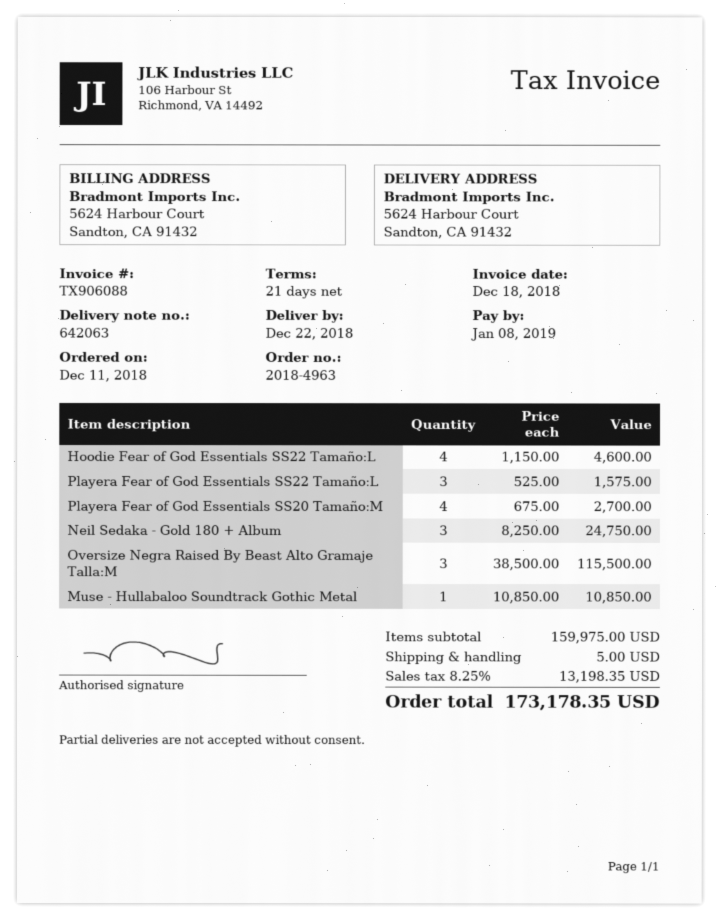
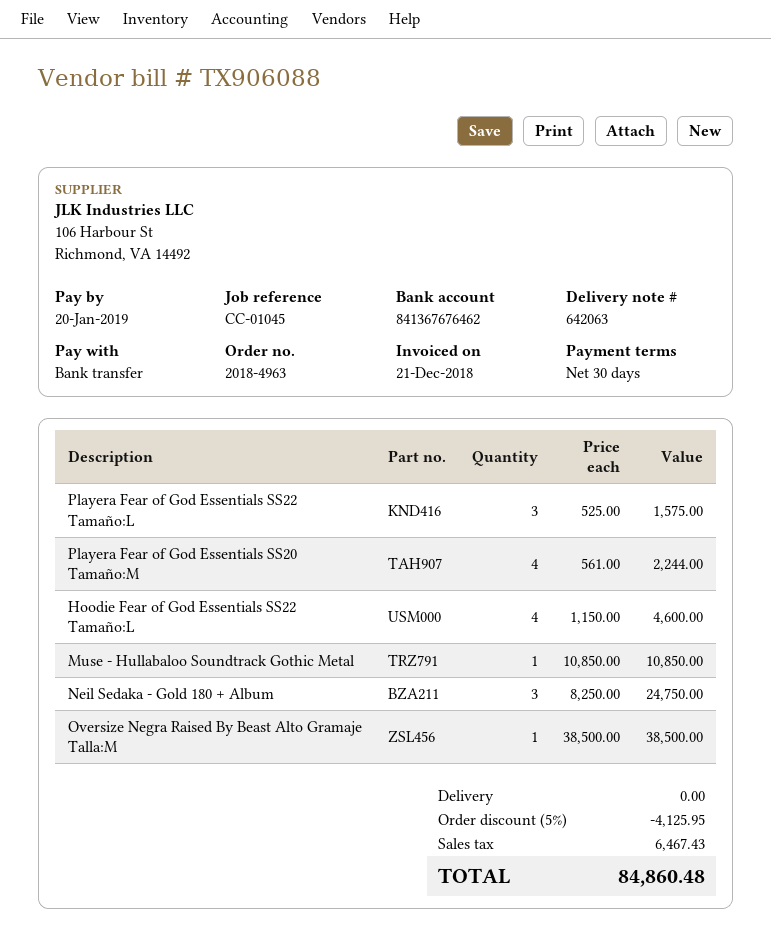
invoice date: 2018-12-18 -> 2018-12-21
payment terms: 21 days -> 30 days
due date: 2019-01-08 -> 2019-01-20
Playera Fear of God Essentials SS20 Tamaño:M: 4 x 675.00 = 2700.00 -> 4 x 561.00 = 2244.00
Oversize Negra Raised By Beast Alto Gramaje Talla:M: 3 x 38500.00 = 115500.00 -> 1 x 38500.00 = 38500.00
discount: none -> 5% = 4125.95
shipping: 5.00 -> 0.00
tax: 13198.35 -> 6467.43
total: 173178.35 -> 84860.48

